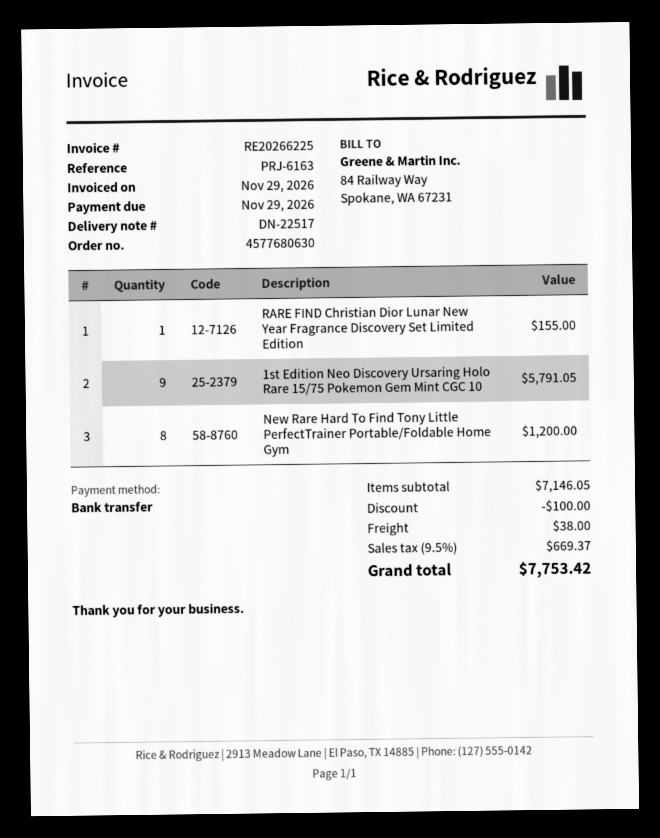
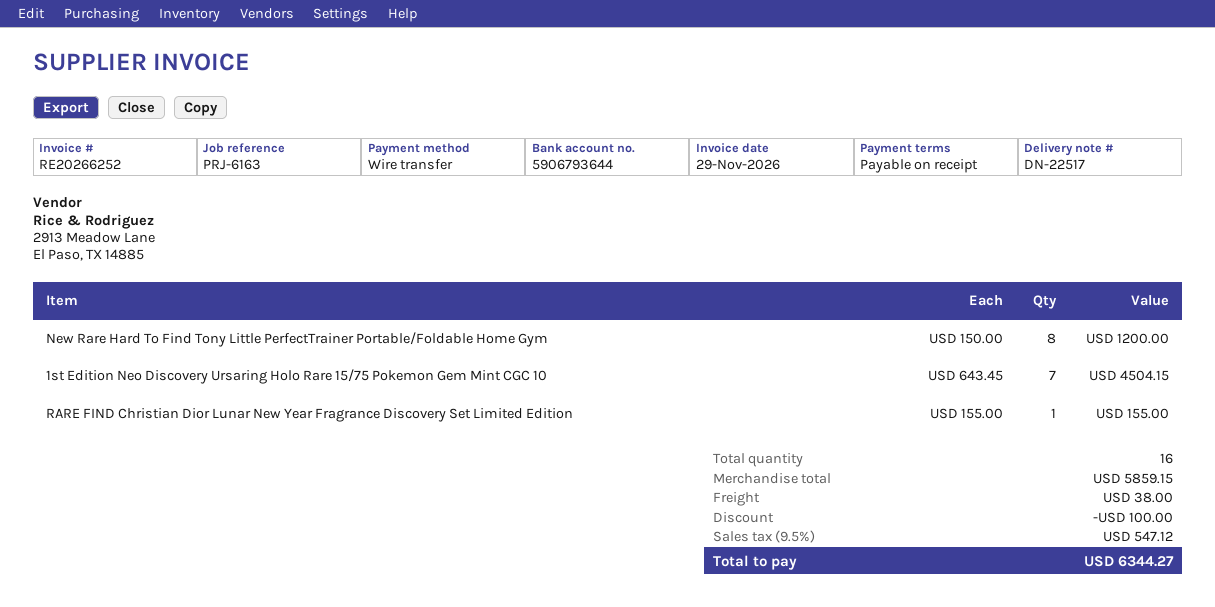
invoice number: RE20266225 -> RE20266252
1st Edition Neo Discovery Ursaring Holo Rare 15/75 Pokemon Gem Mint CGC 10: 9 for 5791.05 -> 7 for 4504.15
subtotal: 7146.05 -> 5859.15
tax: 9.5% = 669.37 -> 9.5% = 547.12
total: 7753.42 -> 6344.27

